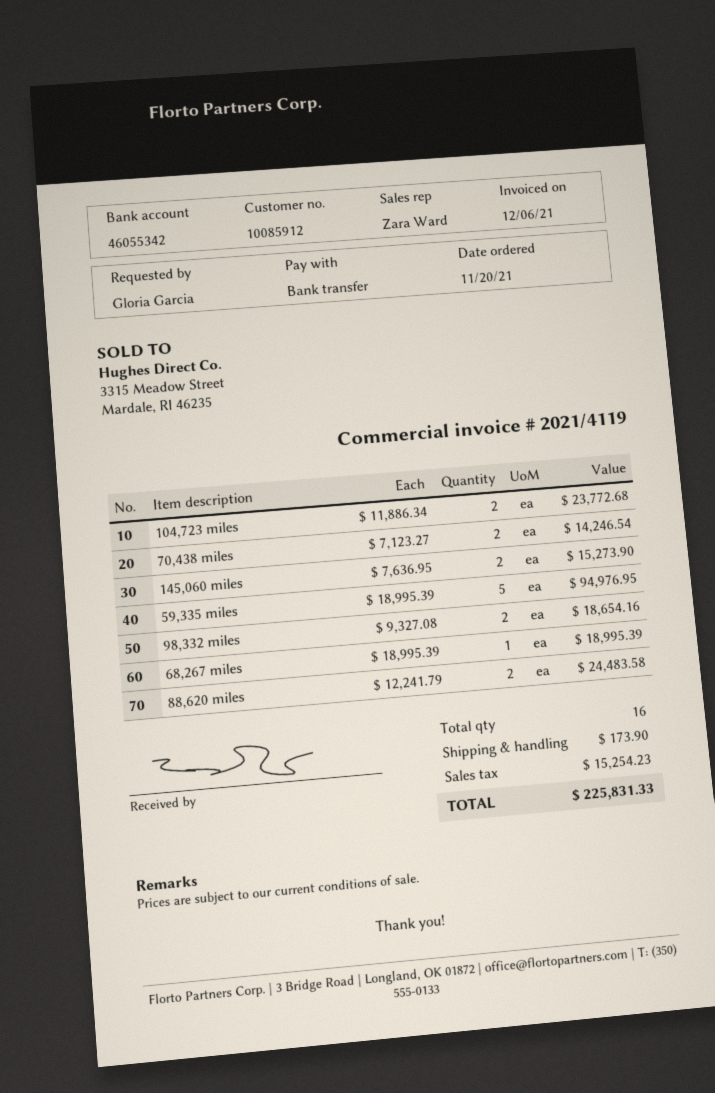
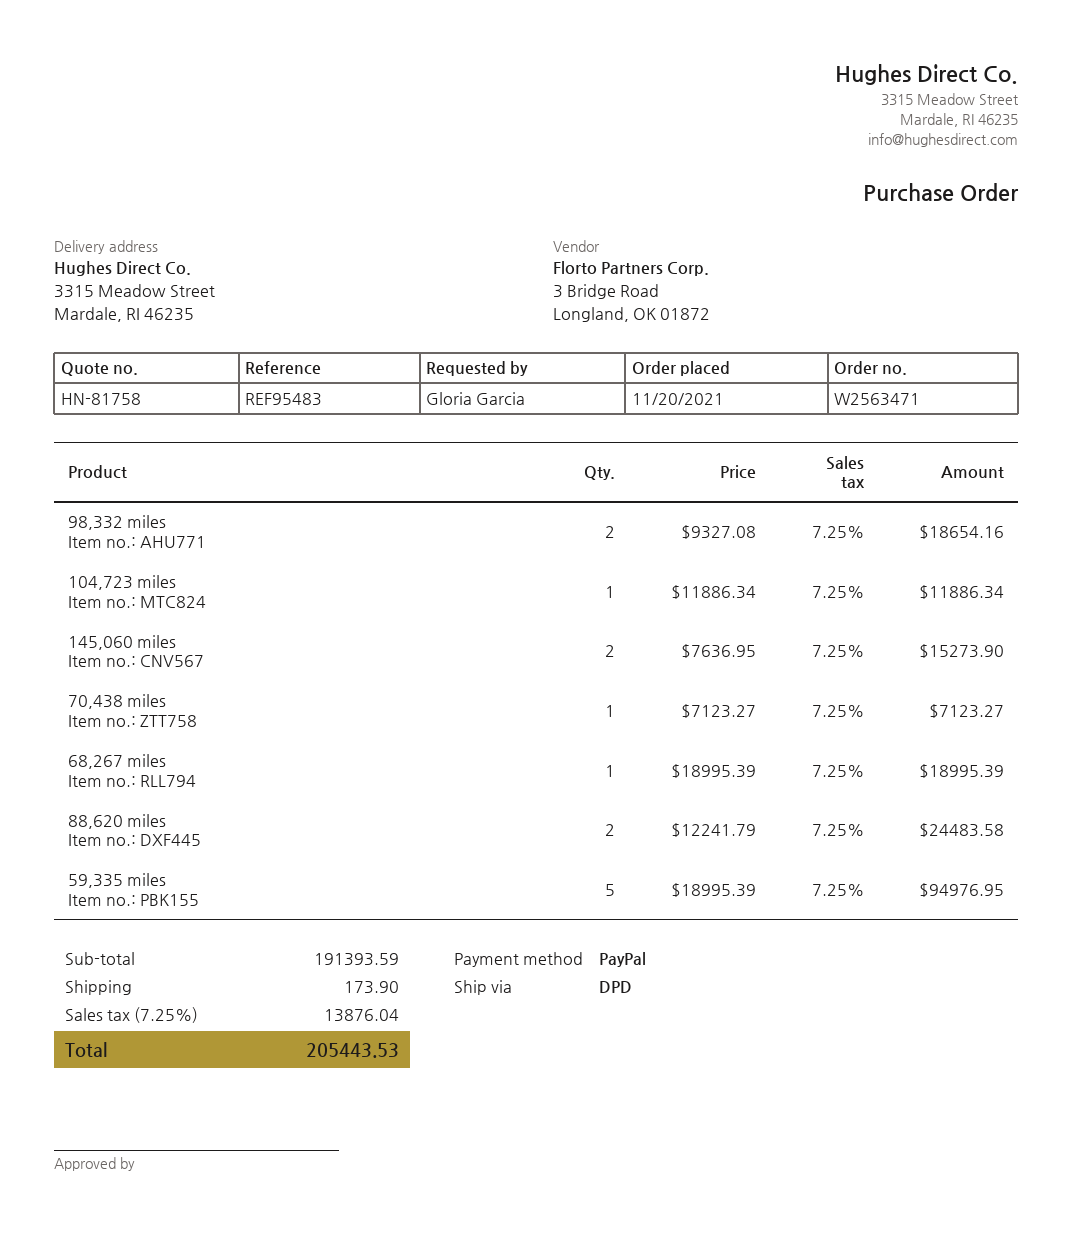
payment method: bank transfer -> PayPal
104,723 miles: 2 x 11886.34 = 23772.68 -> 1 x 11886.34 = 11886.34
70,438 miles: 2 x 7123.27 = 14246.54 -> 1 x 7123.27 = 7123.27
tax: 15254.23 -> 13876.04
total: 225831.33 -> 205443.53

